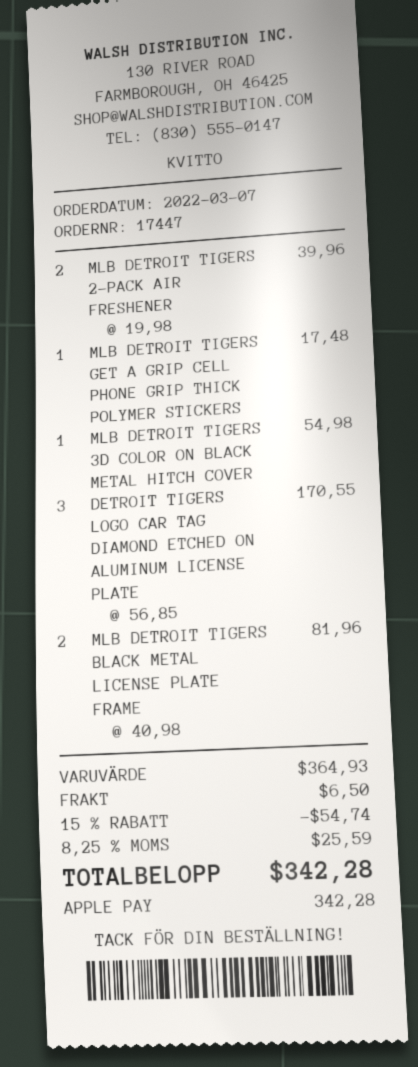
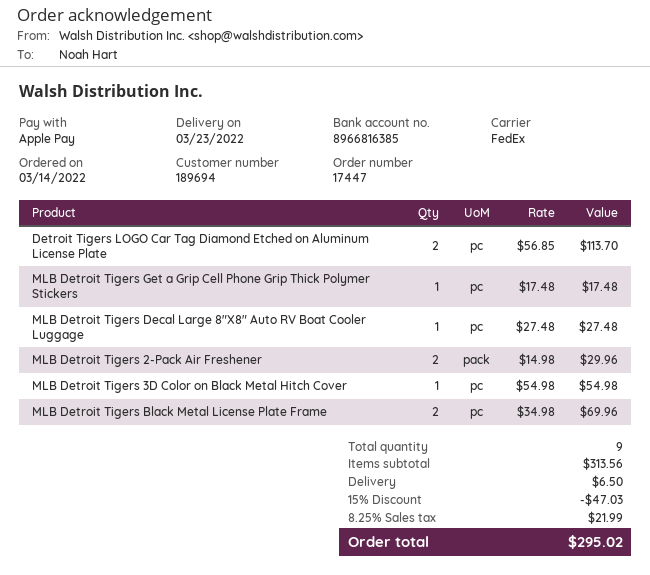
order date: 2022-03-07 -> 2022-03-14
MLB DETROIT TIGERS 2-PACK AIR FRESHENER: 2 x 19.98 = 39.96 -> 2 x 14.98 = 29.96
DETROIT TIGERS LOGO CAR TAG DIAMOND ETCHED ON ALUMINUM LICENSE PLATE: 3 x 56.85 = 170.55 -> 2 x 56.85 = 113.70
MLB DETROIT TIGERS BLACK METAL LICENSE PLATE FRAME: 2 x 40.98 = 81.96 -> 2 x 34.98 = 69.96
MLB Detroit Tigers Decal Large 8"X8" Auto RV Boat Cooler Luggage: none -> 1 x 27.48 = 27.48
subtotal: 364.93 -> 313.56
discount: 15% = 54.74 -> 15% = 47.03
tax: 8.25% = 25.59 -> 8.25% = 21.99
total: 342.28 -> 295.02

